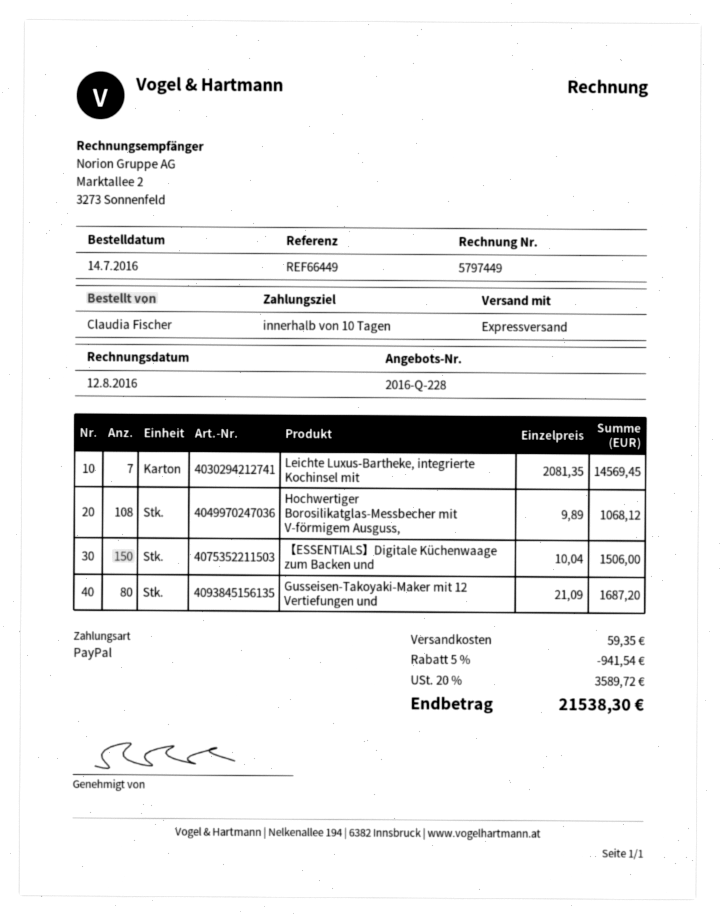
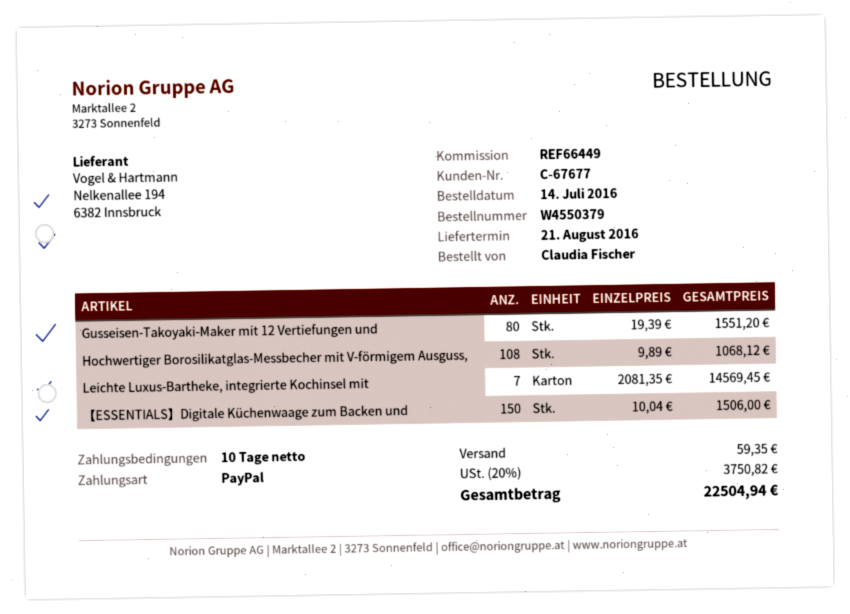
Gusseisen-Takoyaki-Maker mit 12 Vertiefungen und: 80 x 21.09 = 1687.20 -> 80 x 19.39 = 1551.20
discount: 5% = 941.54 -> none
tax: 20% = 3589.72 -> 20% = 3750.82
total: 21538.30 -> 22504.94

